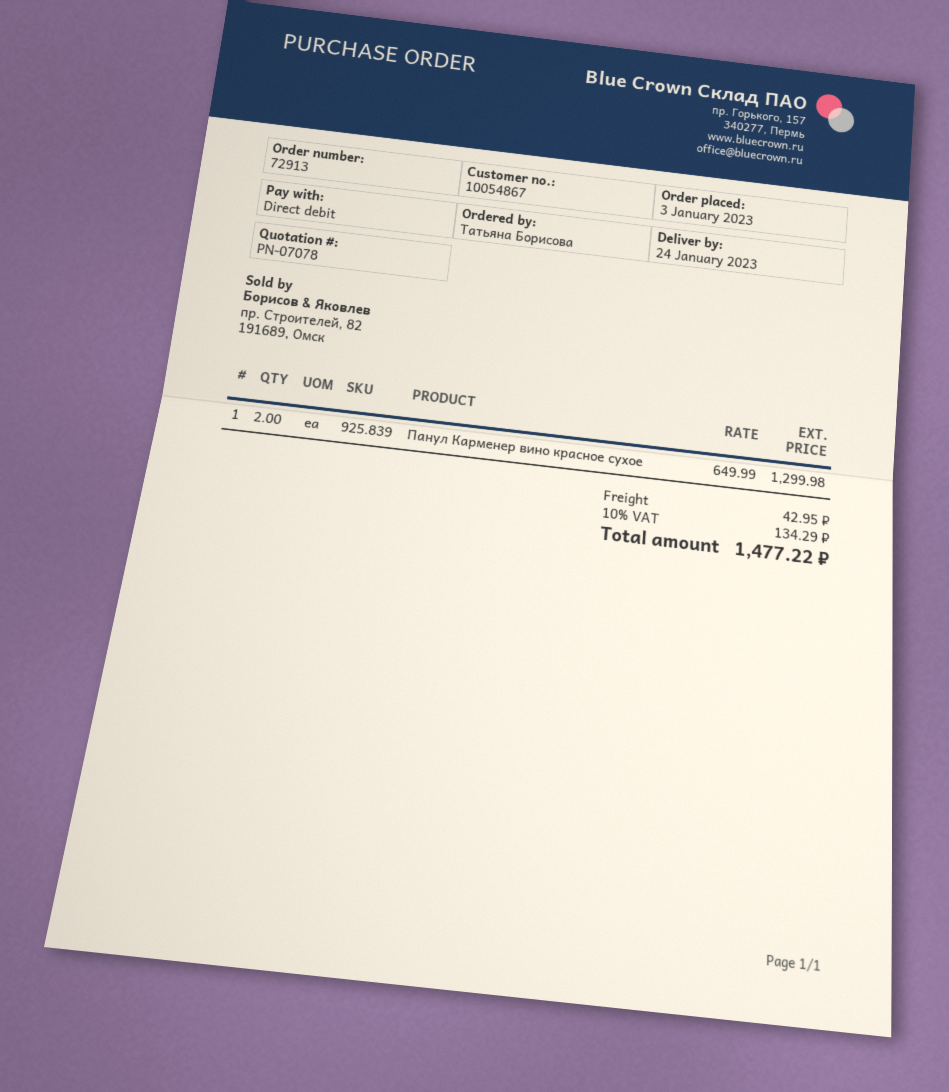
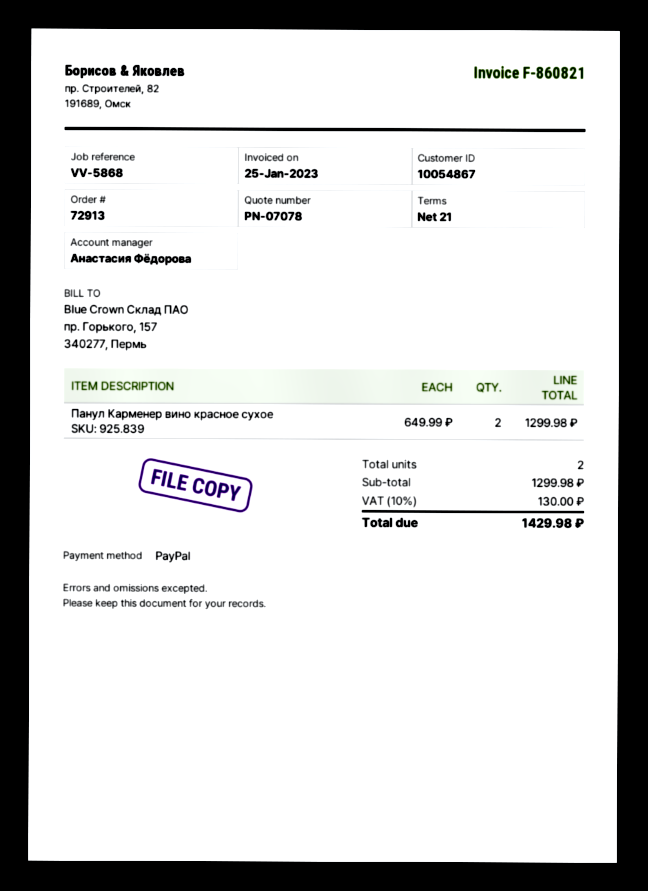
payment method: direct debit -> PayPal
shipping: 42.95 -> none
tax: 10% = 134.29 -> 10% = 130.00
total: 1477.22 -> 1429.98

